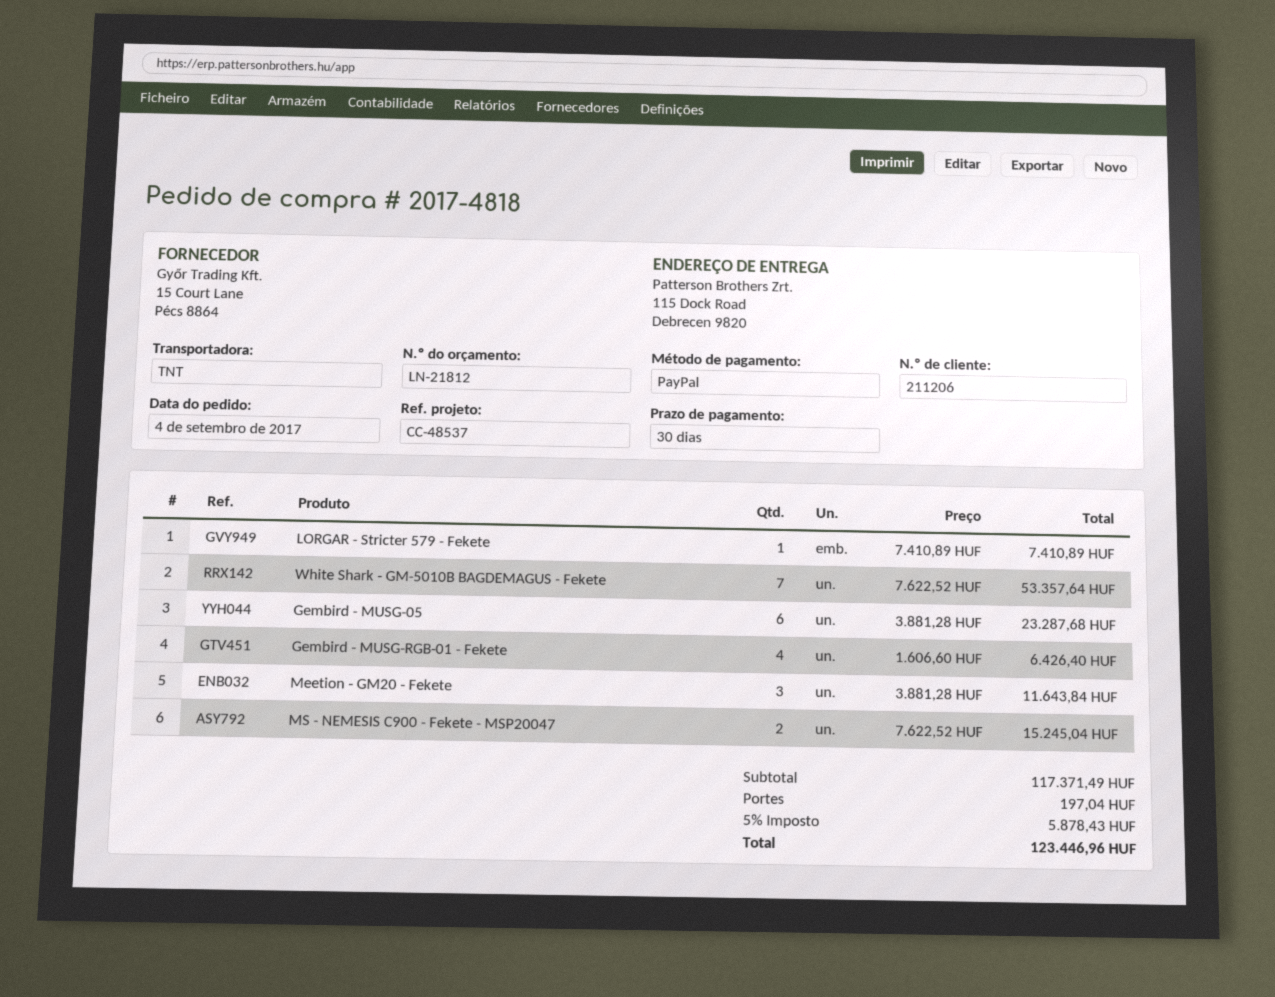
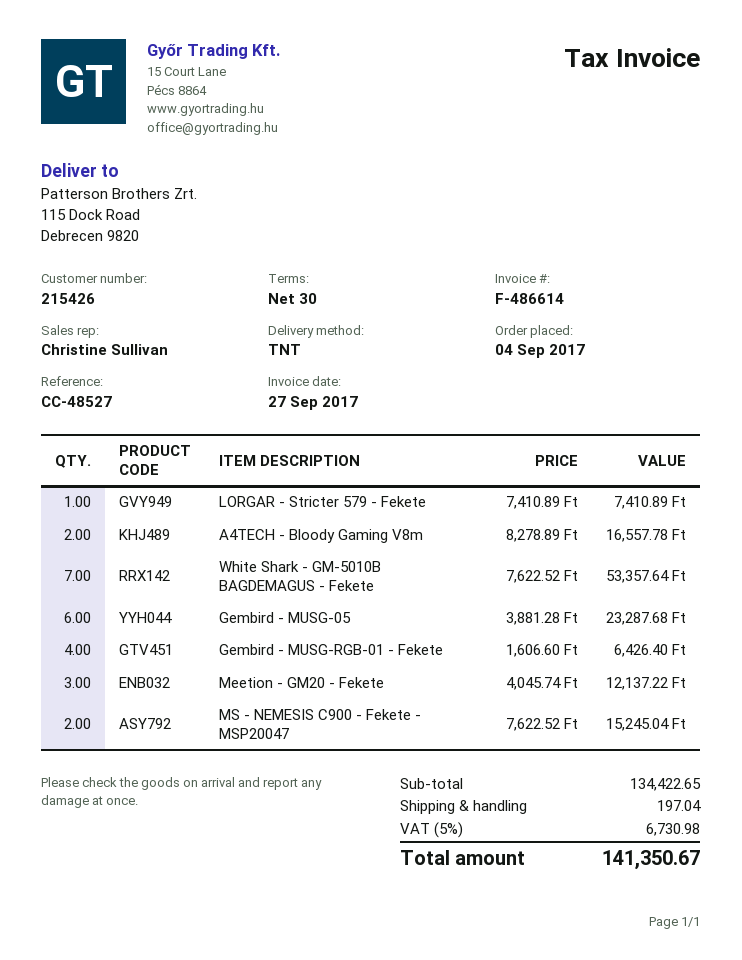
customer number: 211206 -> 215426
reference: CC-48537 -> CC-48527
Meetion - GM20 - Fekete: 3 x 3881.28 = 11643.84 -> 3 x 4045.74 = 12137.22
A4TECH - Bloody Gaming V8m: none -> 2 x 8278.89 = 16557.78
subtotal: 117371.49 -> 134422.65
tax: 5% = 5878.43 -> 5% = 6730.98
total: 123446.96 -> 141350.67

